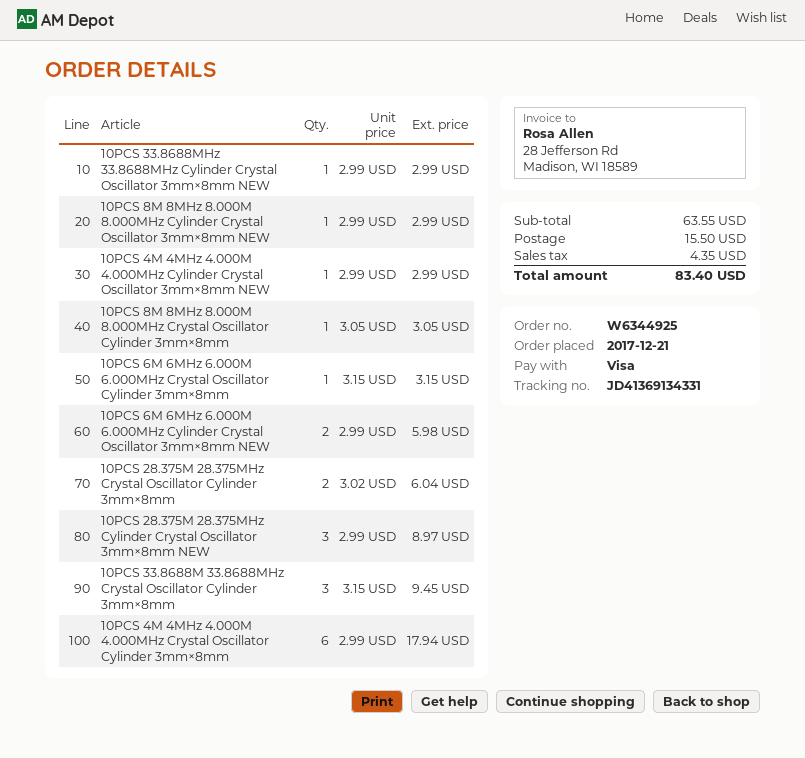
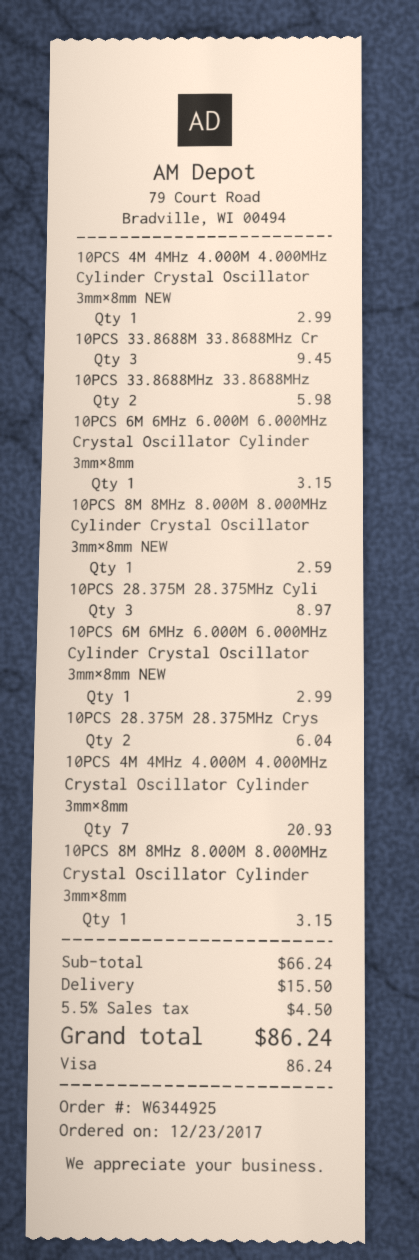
order date: 2017-12-21 -> 2017-12-23
10PCS 33.8688MHz 33.8688MHz Cylinder Crystal Oscillator 3mm×8mm NEW: 1 for 2.99 -> 2 for 5.98
10PCS 8M 8MHz 8.000M 8.000MHz Cylinder Crystal Oscillator 3mm×8mm NEW: 1 for 2.99 -> 1 for 2.59
10PCS 8M 8MHz 8.000M 8.000MHz Crystal Oscillator Cylinder 3mm×8mm: 1 for 3.05 -> 1 for 3.15
10PCS 6M 6MHz 6.000M 6.000MHz Cylinder Crystal Oscillator 3mm×8mm NEW: 2 for 5.98 -> 1 for 2.99
10PCS 4M 4MHz 4.000M 4.000MHz Crystal Oscillator Cylinder 3mm×8mm: 6 for 17.94 -> 7 for 20.93
subtotal: 63.55 -> 66.24
tax: 4.35 -> 4.50
total: 83.40 -> 86.24

